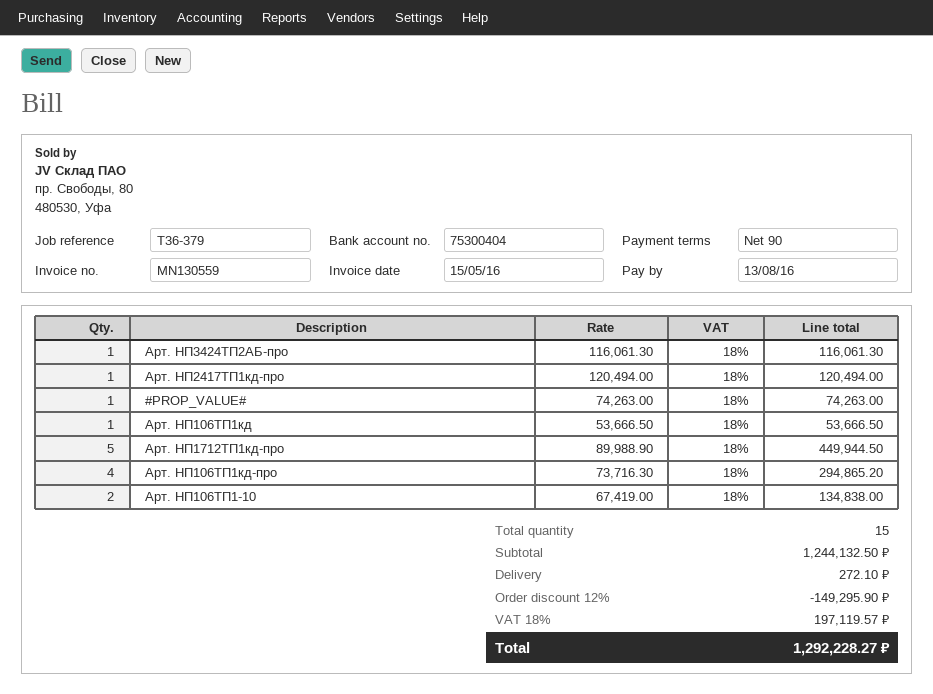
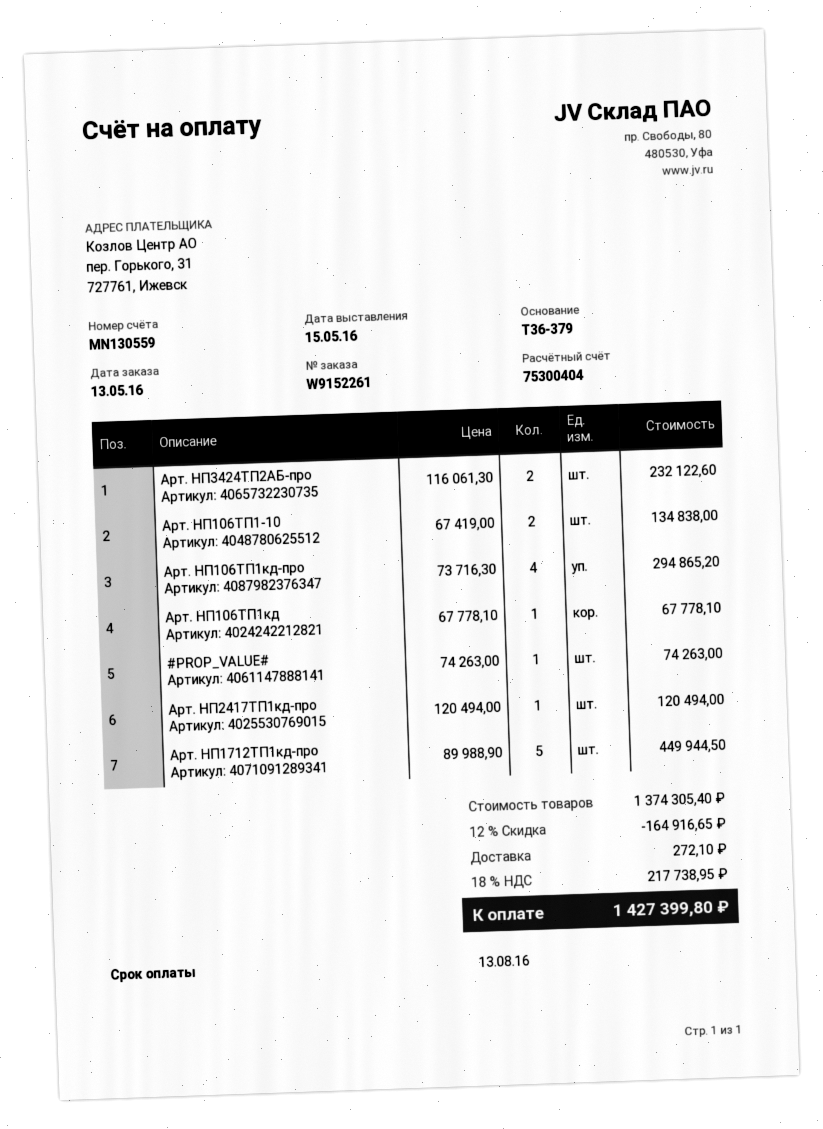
Арт. НП3424ТП2АБ-про: 1 x 116061.30 = 116061.30 -> 2 x 116061.30 = 232122.60
Арт. НП106ТП1кд: 1 x 53666.50 = 53666.50 -> 1 x 67778.10 = 67778.10
subtotal: 1244132.50 -> 1374305.40
discount: 12% = 149295.90 -> 12% = 164916.65
tax: 18% = 197119.57 -> 18% = 217738.95
total: 1292228.27 -> 1427399.80

